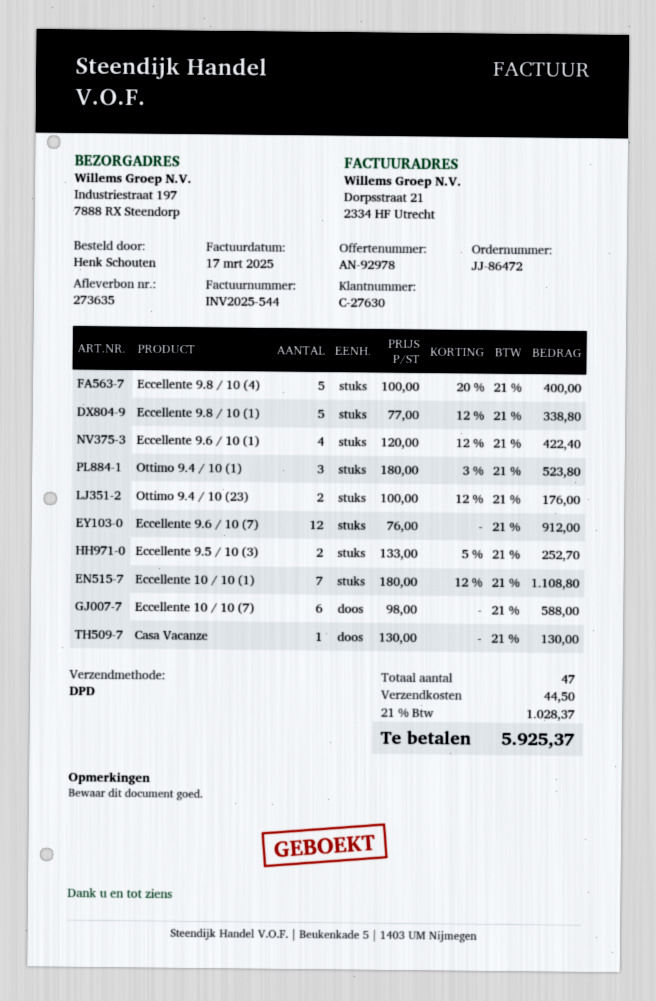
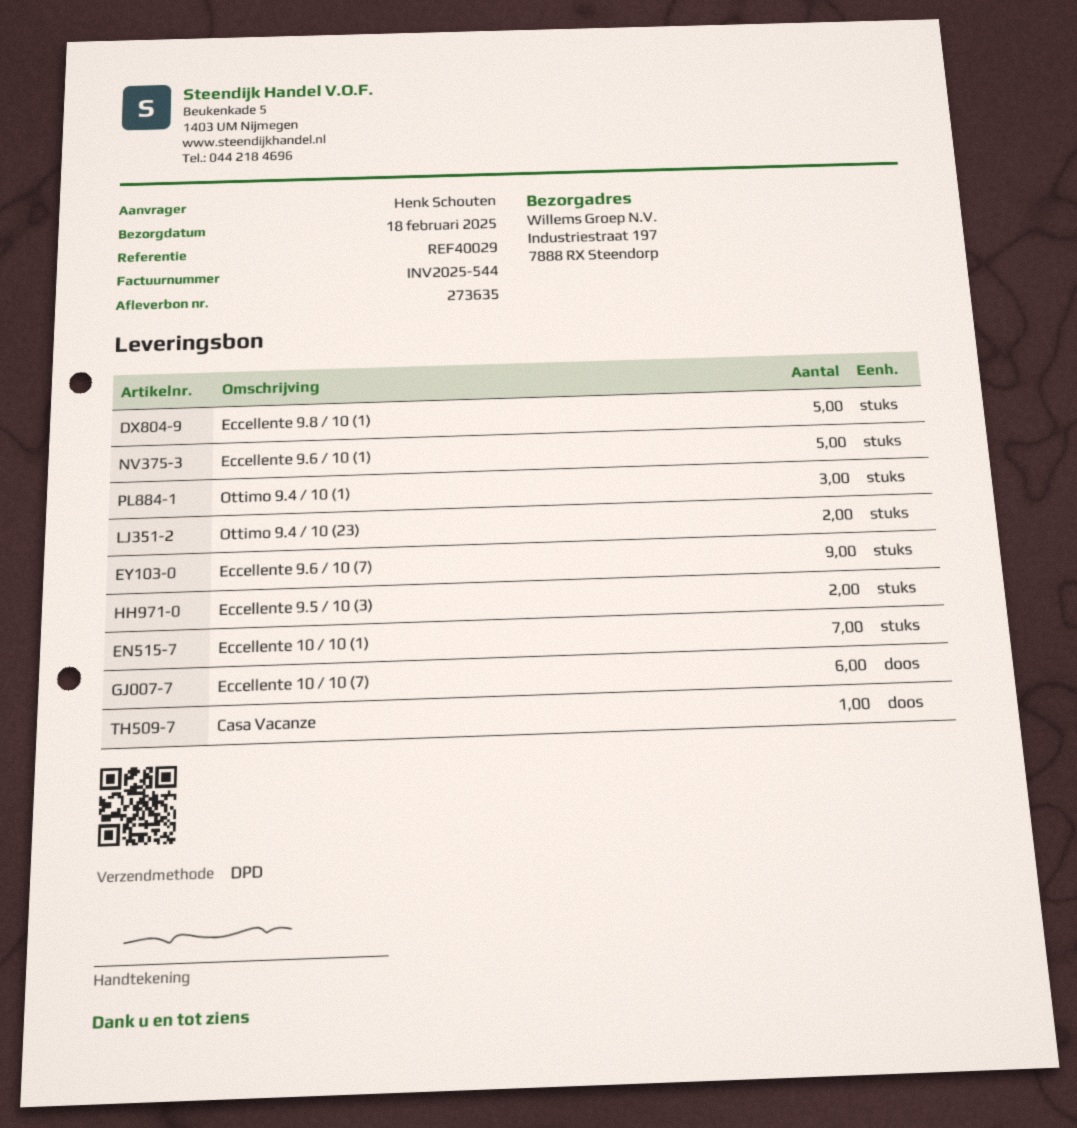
Eccellente 9.8 / 10 (4): 5 -> none
Eccellente 9.6 / 10 (1): 4 -> 5
Eccellente 9.6 / 10 (7): 12 -> 9

